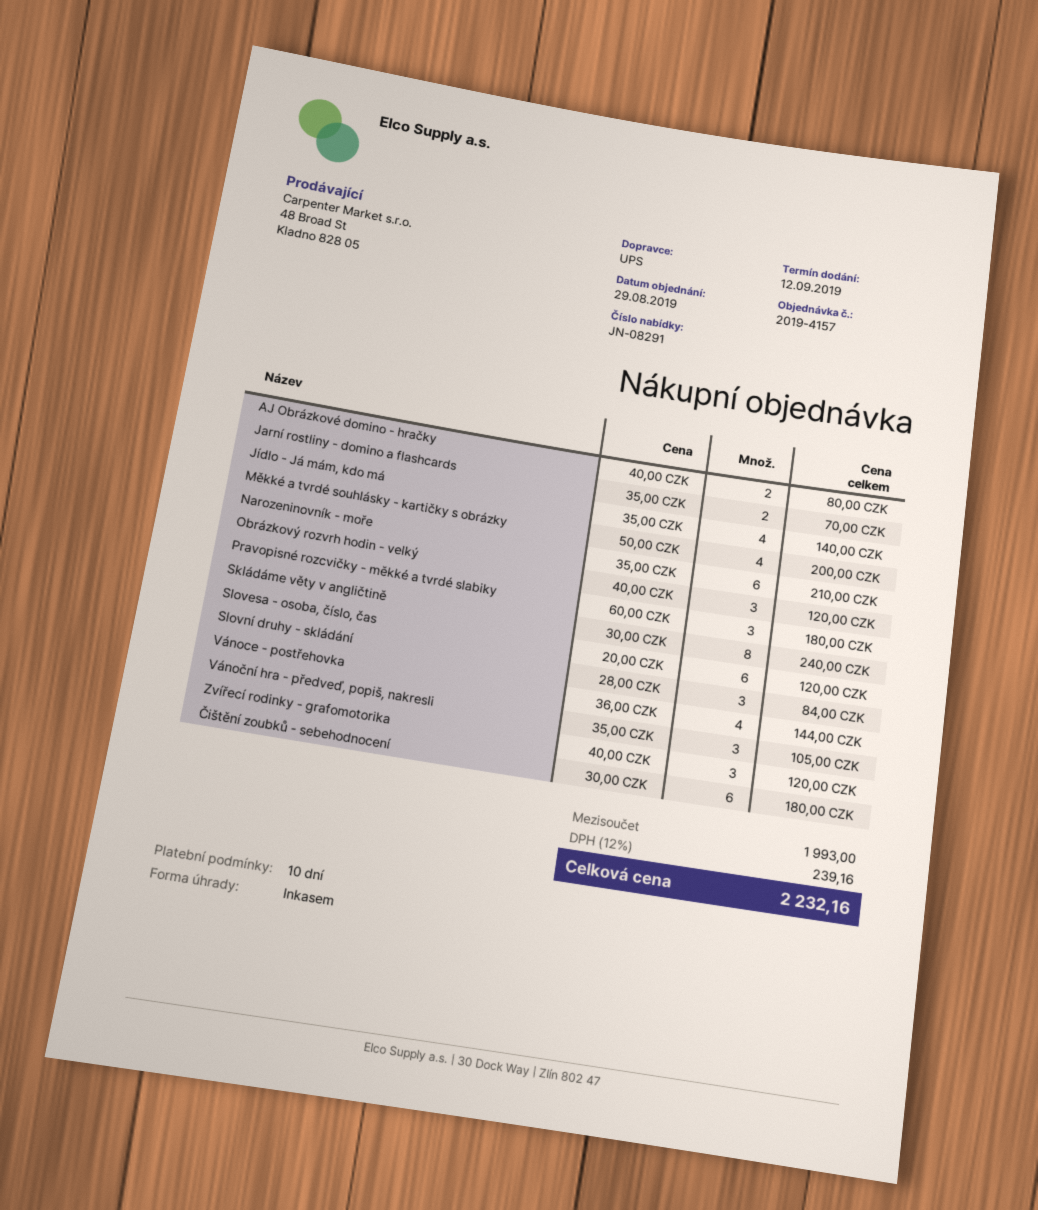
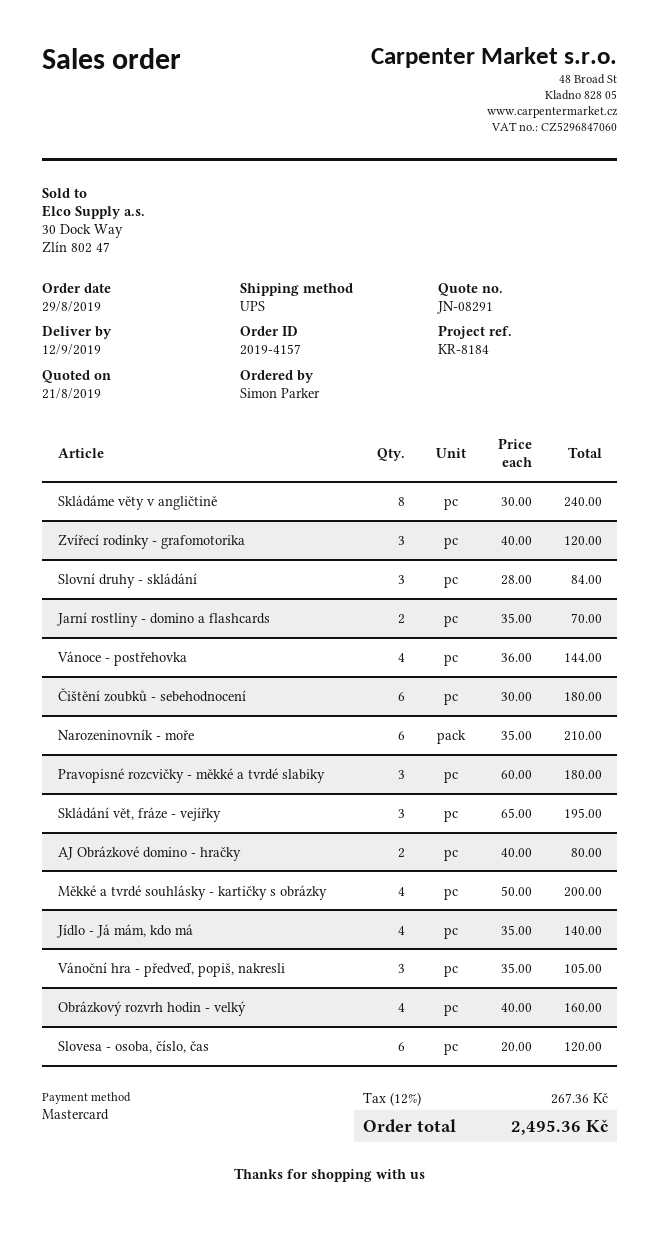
payment method: direct debit -> Mastercard
Obrázkový rozvrh hodin - velký: 3 x 40.00 = 120.00 -> 4 x 40.00 = 160.00
Skládání vět, fráze - vejířky: none -> 3 x 65.00 = 195.00
tax: 12% = 239.16 -> 12% = 267.36
total: 2232.16 -> 2495.36

